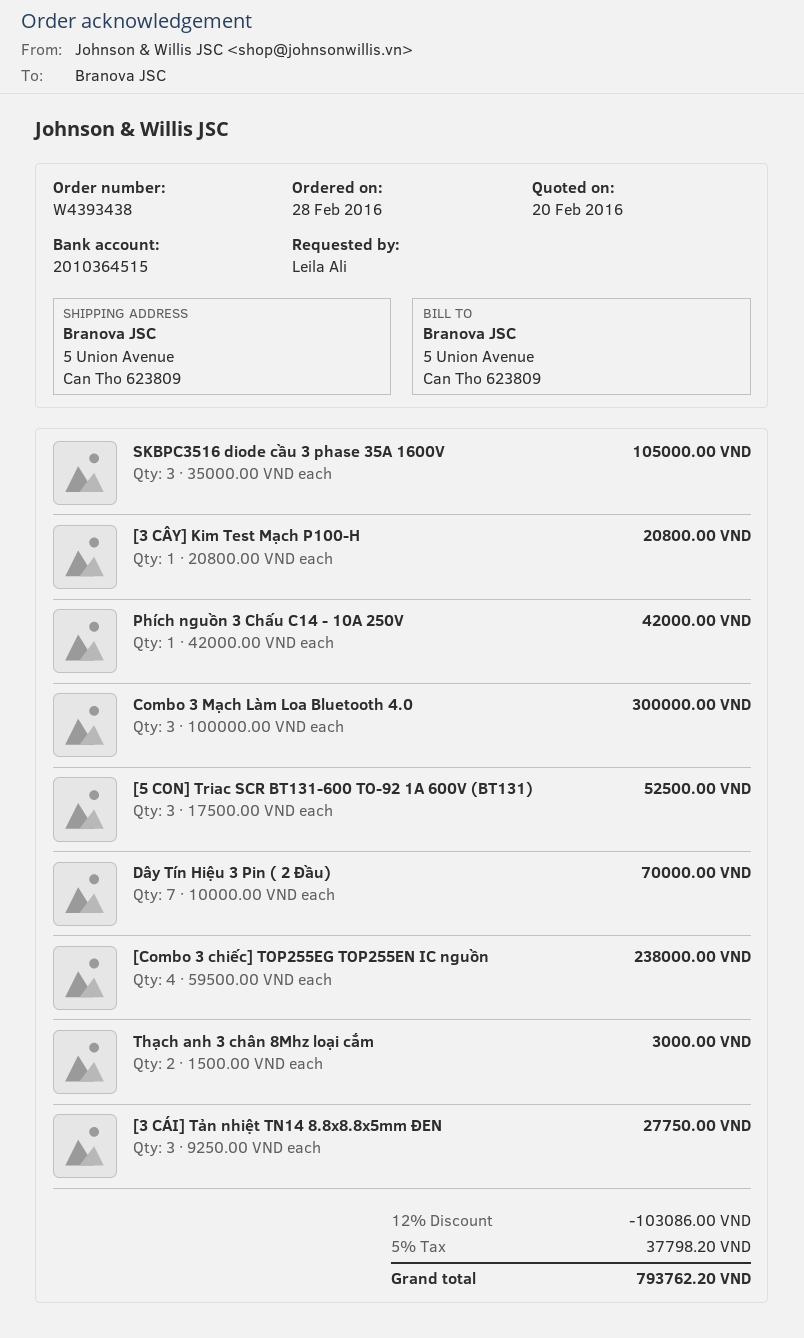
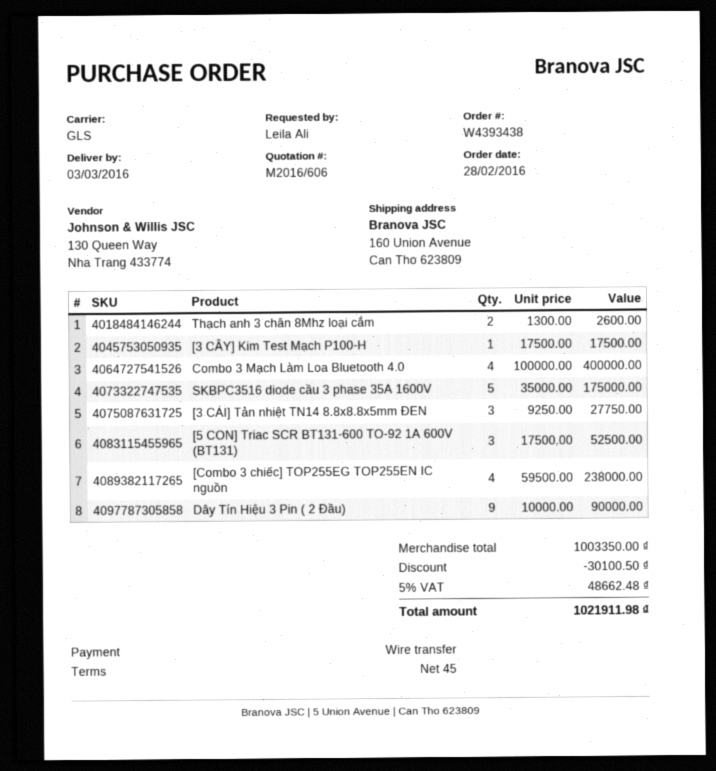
ship to: 5 Union Avenue, Can Tho 623809 -> 160 Union Avenue, Can Tho 623809
SKBPC3516 diode cầu 3 phase 35A 1600V: 3 x 35000.00 = 105000.00 -> 5 x 35000.00 = 175000.00
[3 CÂY] Kim Test Mạch P100-H: 1 x 20800.00 = 20800.00 -> 1 x 17500.00 = 17500.00
Phích nguồn 3 Chấu C14 - 10A 250V: 1 x 42000.00 = 42000.00 -> none
Combo 3 Mạch Làm Loa Bluetooth 4.0: 3 x 100000.00 = 300000.00 -> 4 x 100000.00 = 400000.00
Dây Tín Hiệu 3 Pin ( 2 Đầu): 7 x 10000.00 = 70000.00 -> 9 x 10000.00 = 90000.00
Thạch anh 3 chân 8Mhz loại cắm: 2 x 1500.00 = 3000.00 -> 2 x 1300.00 = 2600.00
discount: 103086.00 -> 30100.50
tax: 5% = 37798.20 -> 5% = 48662.48
total: 793762.20 -> 1021911.98

